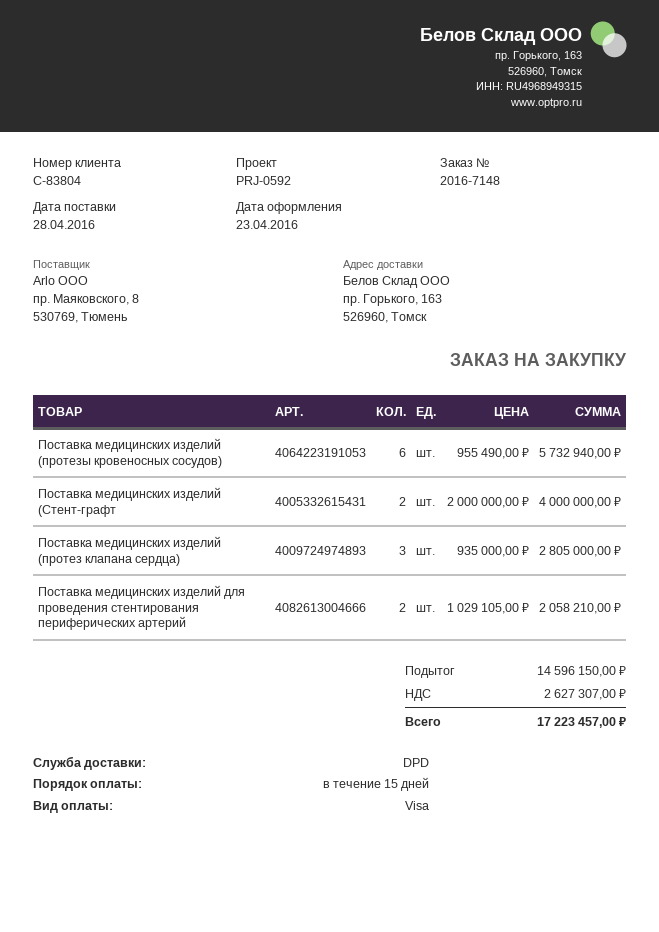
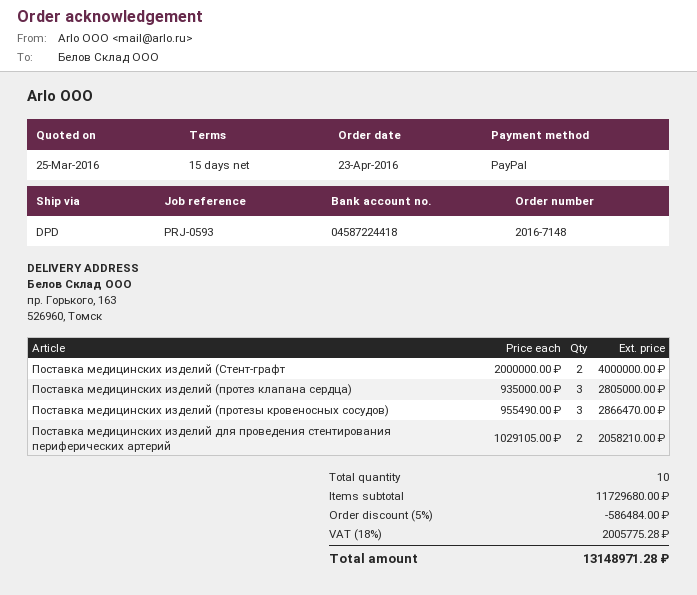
reference: PRJ-0592 -> PRJ-0593
payment method: Visa -> PayPal
Поставка медицинских изделий (протезы кровеносных сосудов): 6 x 955490.00 = 5732940.00 -> 3 x 955490.00 = 2866470.00
subtotal: 14596150.00 -> 11729680.00
discount: none -> 5% = 586484.00
tax: 2627307.00 -> 2005775.28
total: 17223457.00 -> 13148971.28

